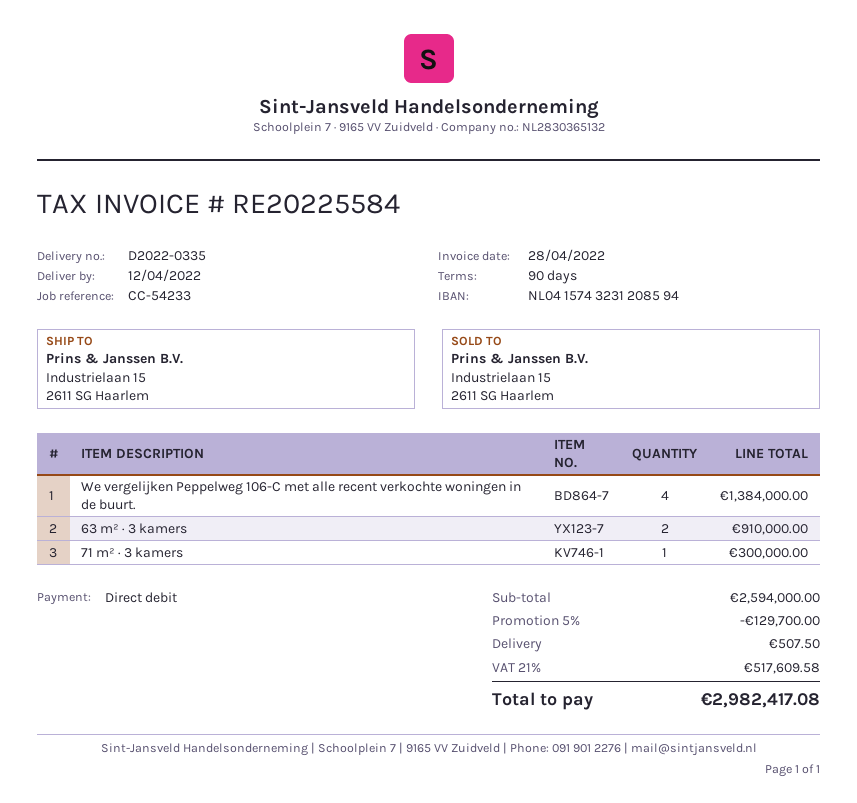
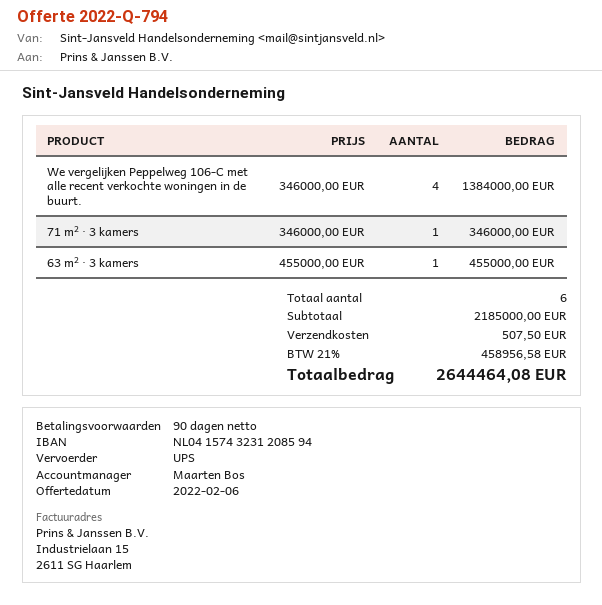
63 m² · 3 kamers: 2 for 910000.00 -> 1 for 455000.00
71 m² · 3 kamers: 1 for 300000.00 -> 1 for 346000.00
subtotal: 2594000.00 -> 2185000.00
discount: 5% = 129700.00 -> none
tax: 21% = 517609.58 -> 21% = 458956.58
total: 2982417.08 -> 2644464.08

